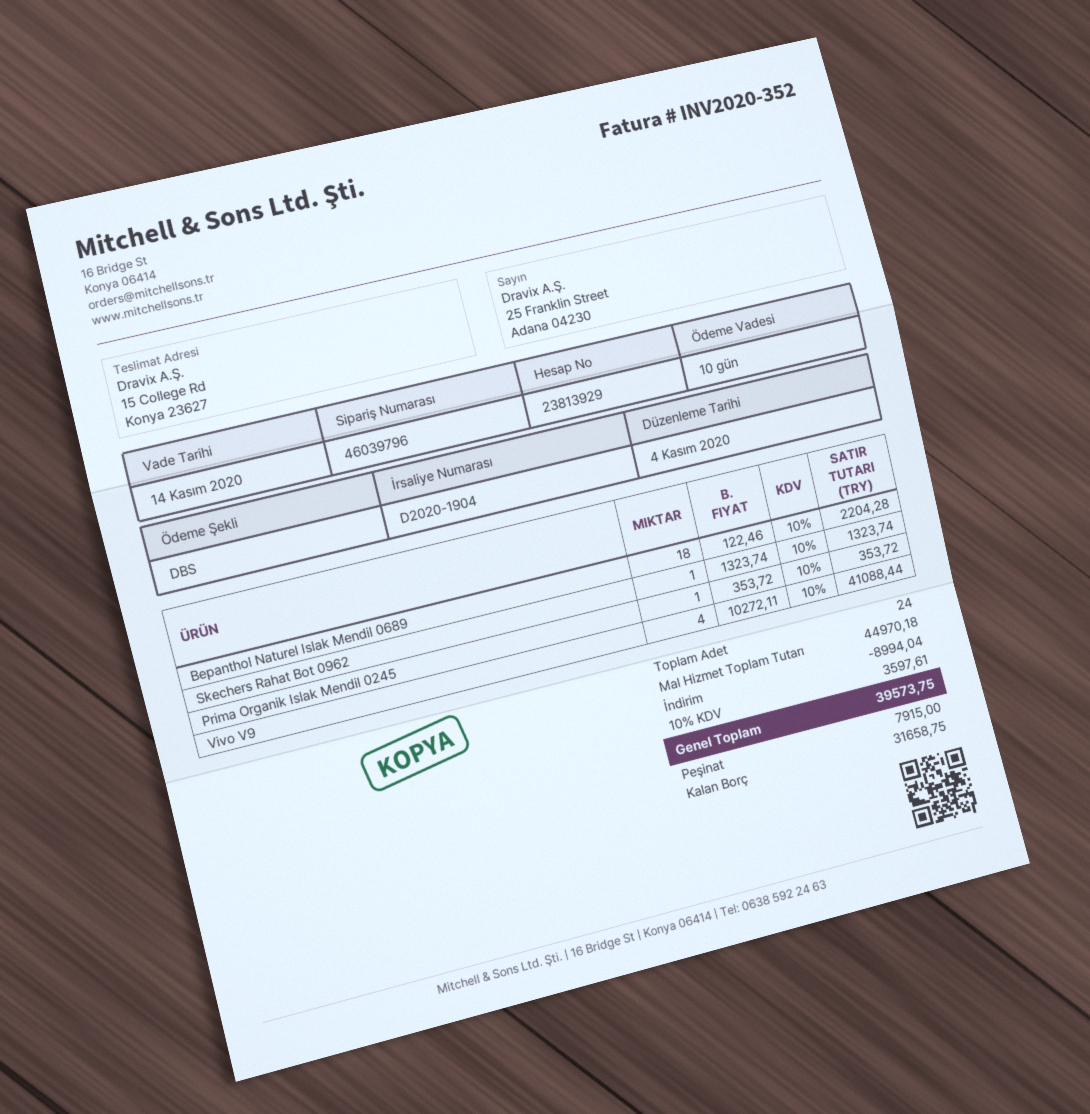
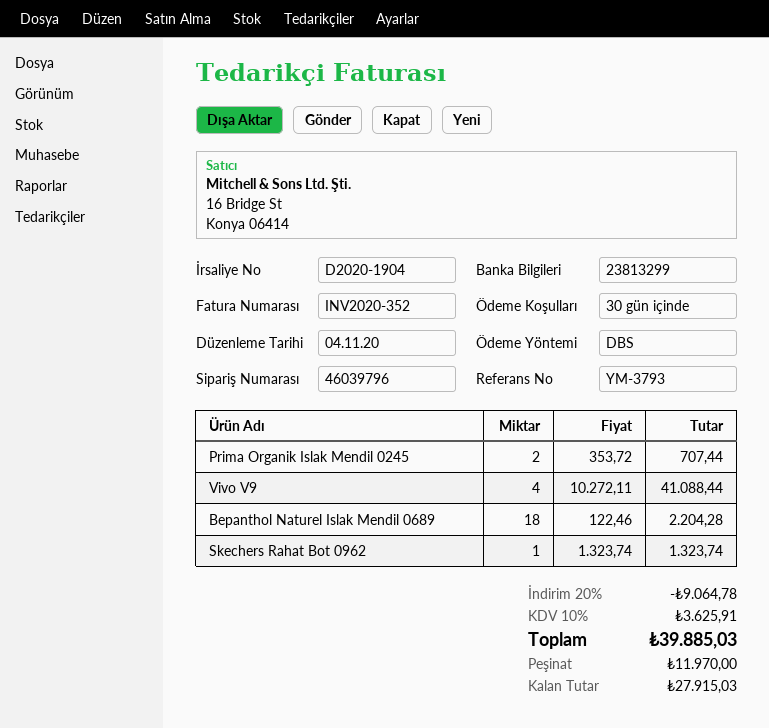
payment terms: 10 days -> 30 days
bank account: 23813929 -> 23813299
Prima Organik Islak Mendil 0245: 1 x 353.72 = 353.72 -> 2 x 353.72 = 707.44
discount: 8994.04 -> 9064.78
tax: 10% = 3597.61 -> 10% = 3625.91
total: 39573.75 -> 39885.03
deposit: 7915.00 -> 11970.00
balance: 31658.75 -> 27915.03

